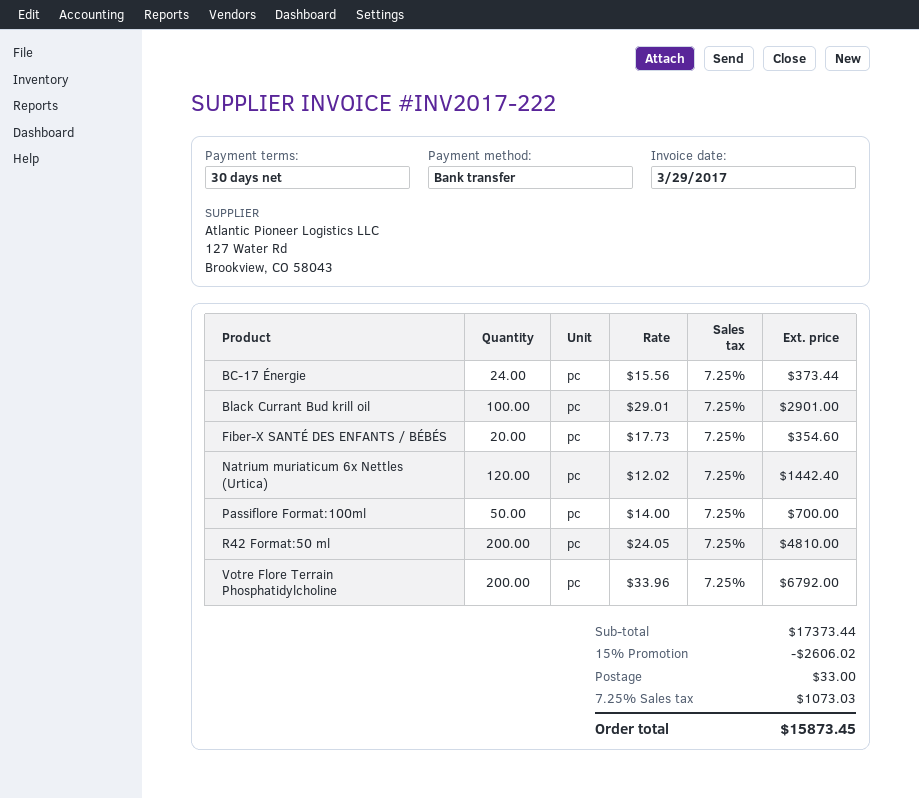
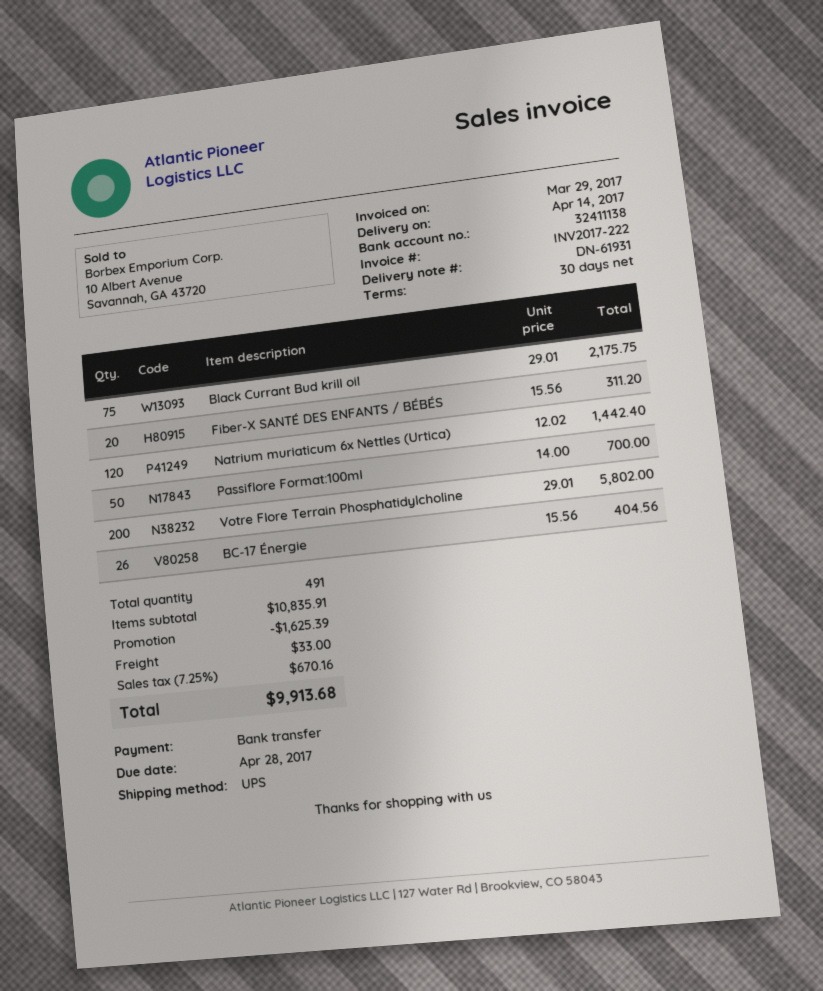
BC-17 Énergie: 24 x 15.56 = 373.44 -> 26 x 15.56 = 404.56
Black Currant Bud krill oil: 100 x 29.01 = 2901.00 -> 75 x 29.01 = 2175.75
Fiber-X SANTÉ DES ENFANTS / BÉBÉS: 20 x 17.73 = 354.60 -> 20 x 15.56 = 311.20
R42 Format:50 ml: 200 x 24.05 = 4810.00 -> none
Votre Flore Terrain Phosphatidylcholine: 200 x 33.96 = 6792.00 -> 200 x 29.01 = 5802.00
subtotal: 17373.44 -> 10835.91
discount: 2606.02 -> 1625.39
tax: 7.25% = 1073.03 -> 7.25% = 670.16
total: 15873.45 -> 9913.68

